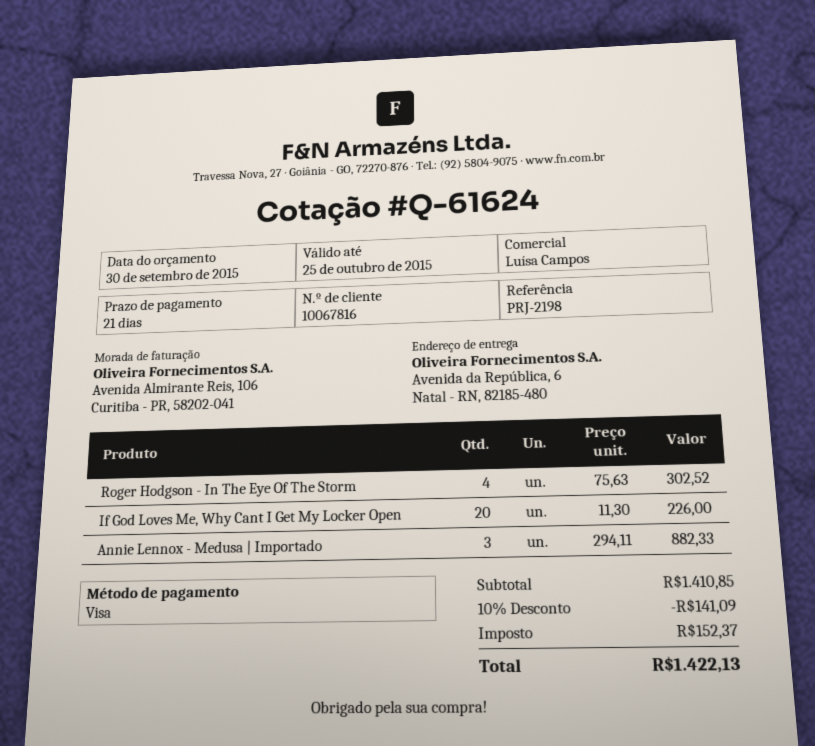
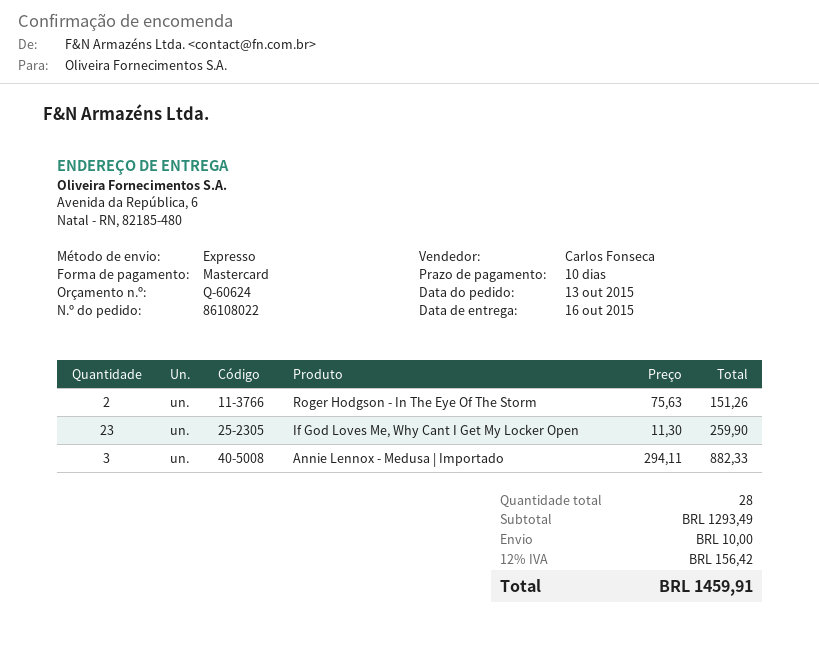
quote number: Q-61624 -> Q-60624
payment terms: 21 days -> 10 days
sales rep: Luísa Campos -> Carlos Fonseca
payment method: Visa -> Mastercard
Roger Hodgson - In The Eye Of The Storm: 4 x 75.63 = 302.52 -> 2 x 75.63 = 151.26
If God Loves Me, Why Cant I Get My Locker Open: 20 x 11.30 = 226.00 -> 23 x 11.30 = 259.90
subtotal: 1410.85 -> 1293.49
discount: 10% = 141.09 -> none
shipping: none -> 10.00
tax: 152.37 -> 156.42
total: 1422.13 -> 1459.91

